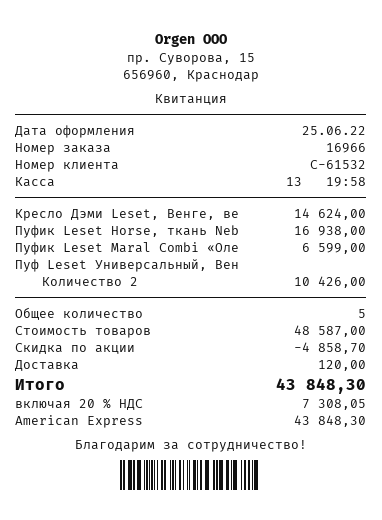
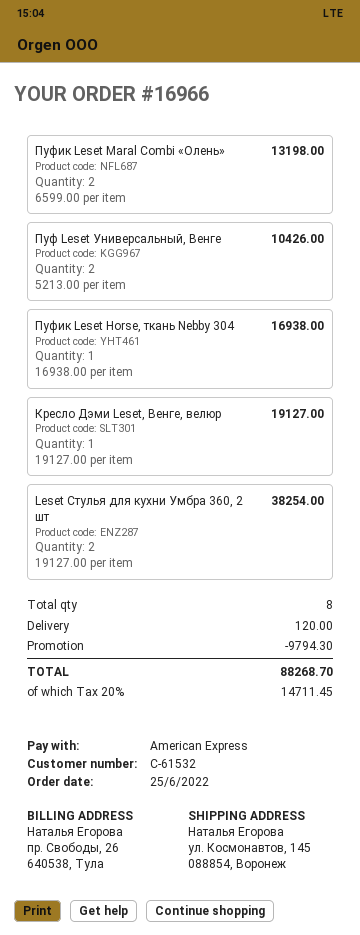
Кресло Дэми Leset, Венге, ве: 1 for 14624.00 -> 1 for 19127.00
Пуфик Leset Maral Combi «Оле: 1 for 6599.00 -> 2 for 13198.00
Leset Стулья для кухни Умбра 360, 2 шт: none -> 2 for 38254.00
total quantity: 5 -> 8
discount: 4858.70 -> 9794.30
tax: 20% = 7308.05 -> 20% = 14711.45
total: 43848.30 -> 88268.70

